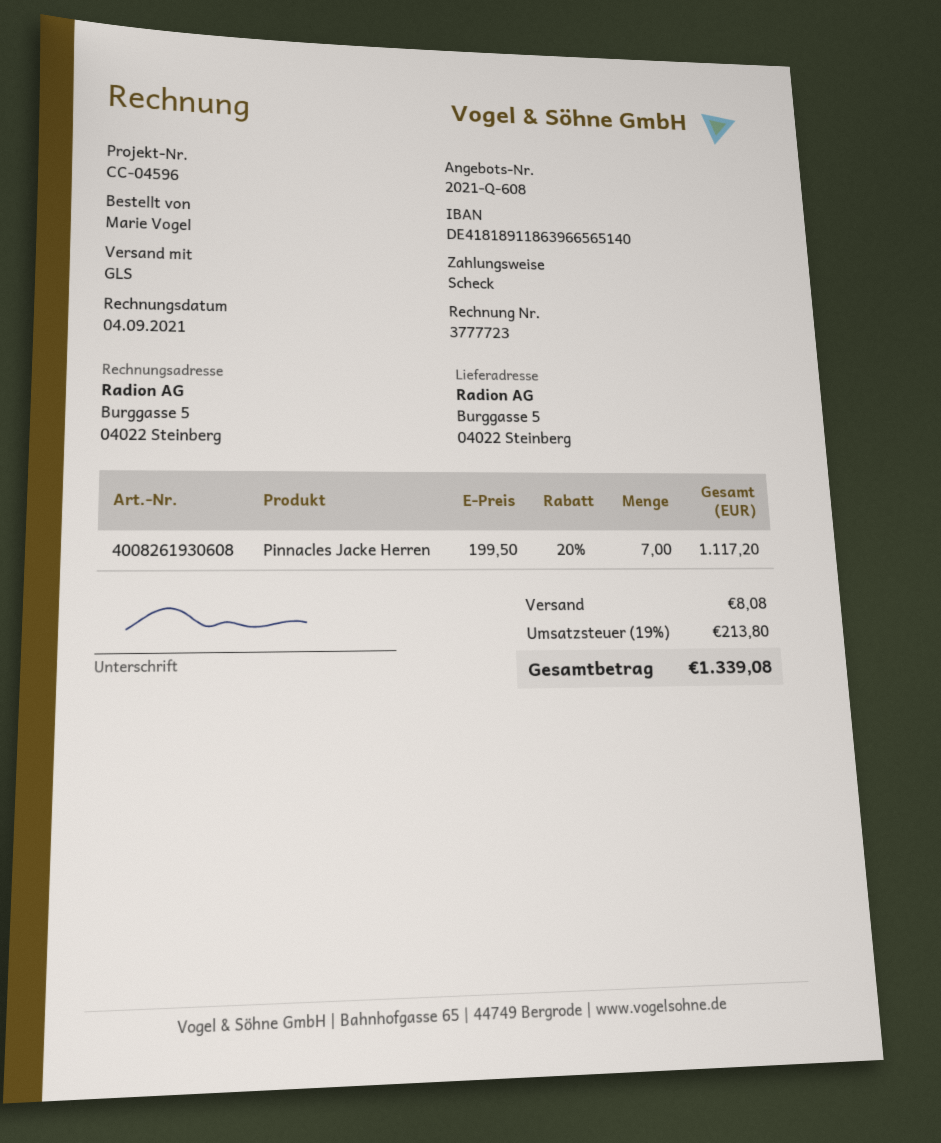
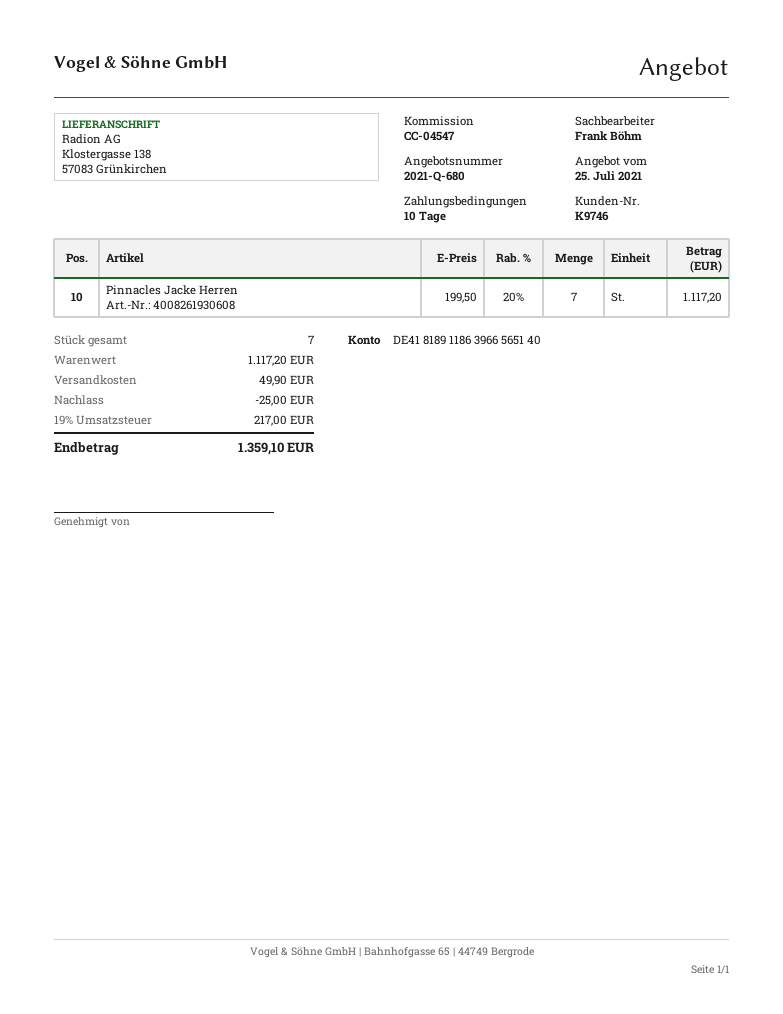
quote number: 2021-Q-608 -> 2021-Q-680
reference: CC-04596 -> CC-04547
ship to: Burggasse 5, 04022 Steinberg -> Klostergasse 138, 57083 Grünkirchen
discount: none -> 25.00
shipping: 8.08 -> 49.90
tax: 19% = 213.80 -> 19% = 217.00
total: 1339.08 -> 1359.10

